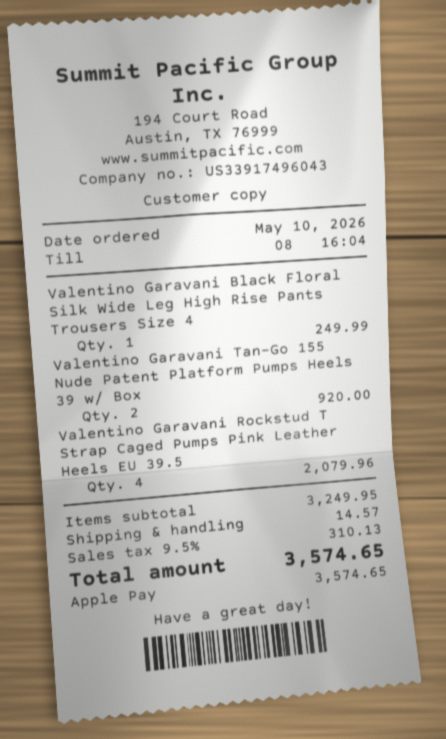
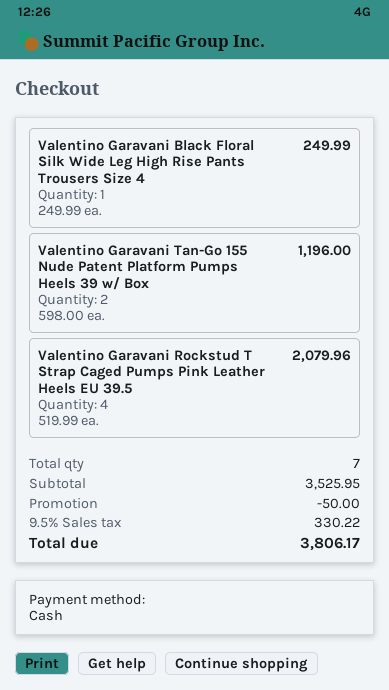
payment method: Apple Pay -> cash
Valentino Garavani Tan-Go 155 Nude Patent Platform Pumps Heels 39 w/ Box: 2 for 920.00 -> 2 for 1196.00
subtotal: 3249.95 -> 3525.95
discount: none -> 50.00
shipping: 14.57 -> none
tax: 9.5% = 310.13 -> 9.5% = 330.22
total: 3574.65 -> 3806.17

